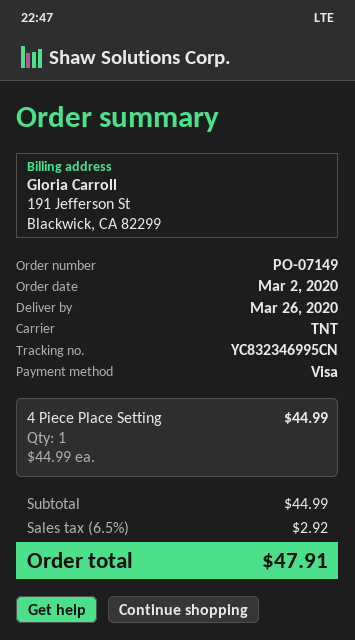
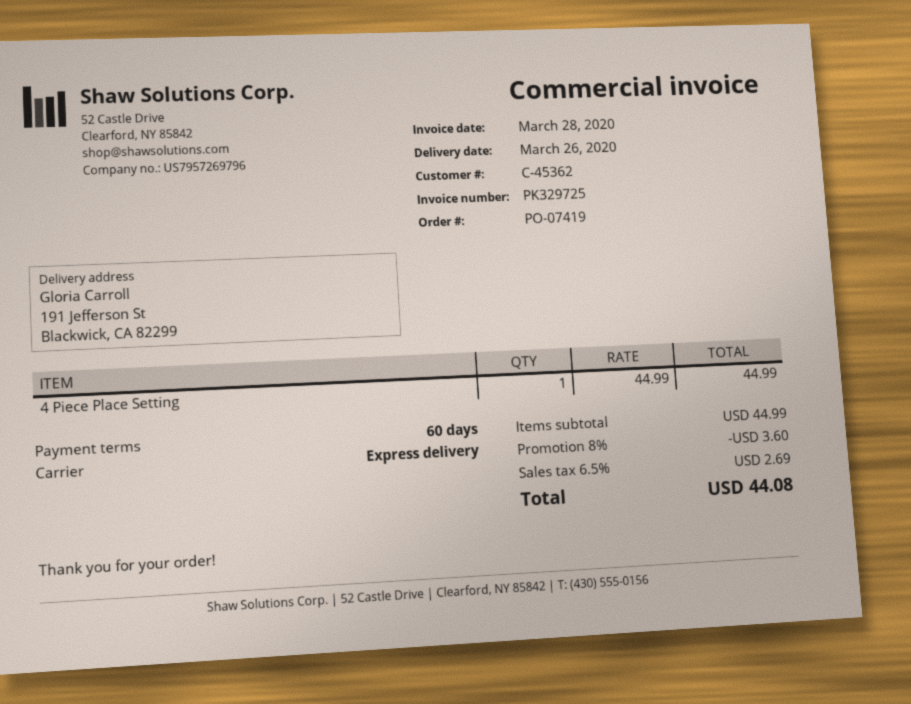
order number: PO-07149 -> PO-07419
shipping method: TNT -> express
discount: none -> 8% = 3.60
tax: 6.5% = 2.92 -> 6.5% = 2.69
total: 47.91 -> 44.08

